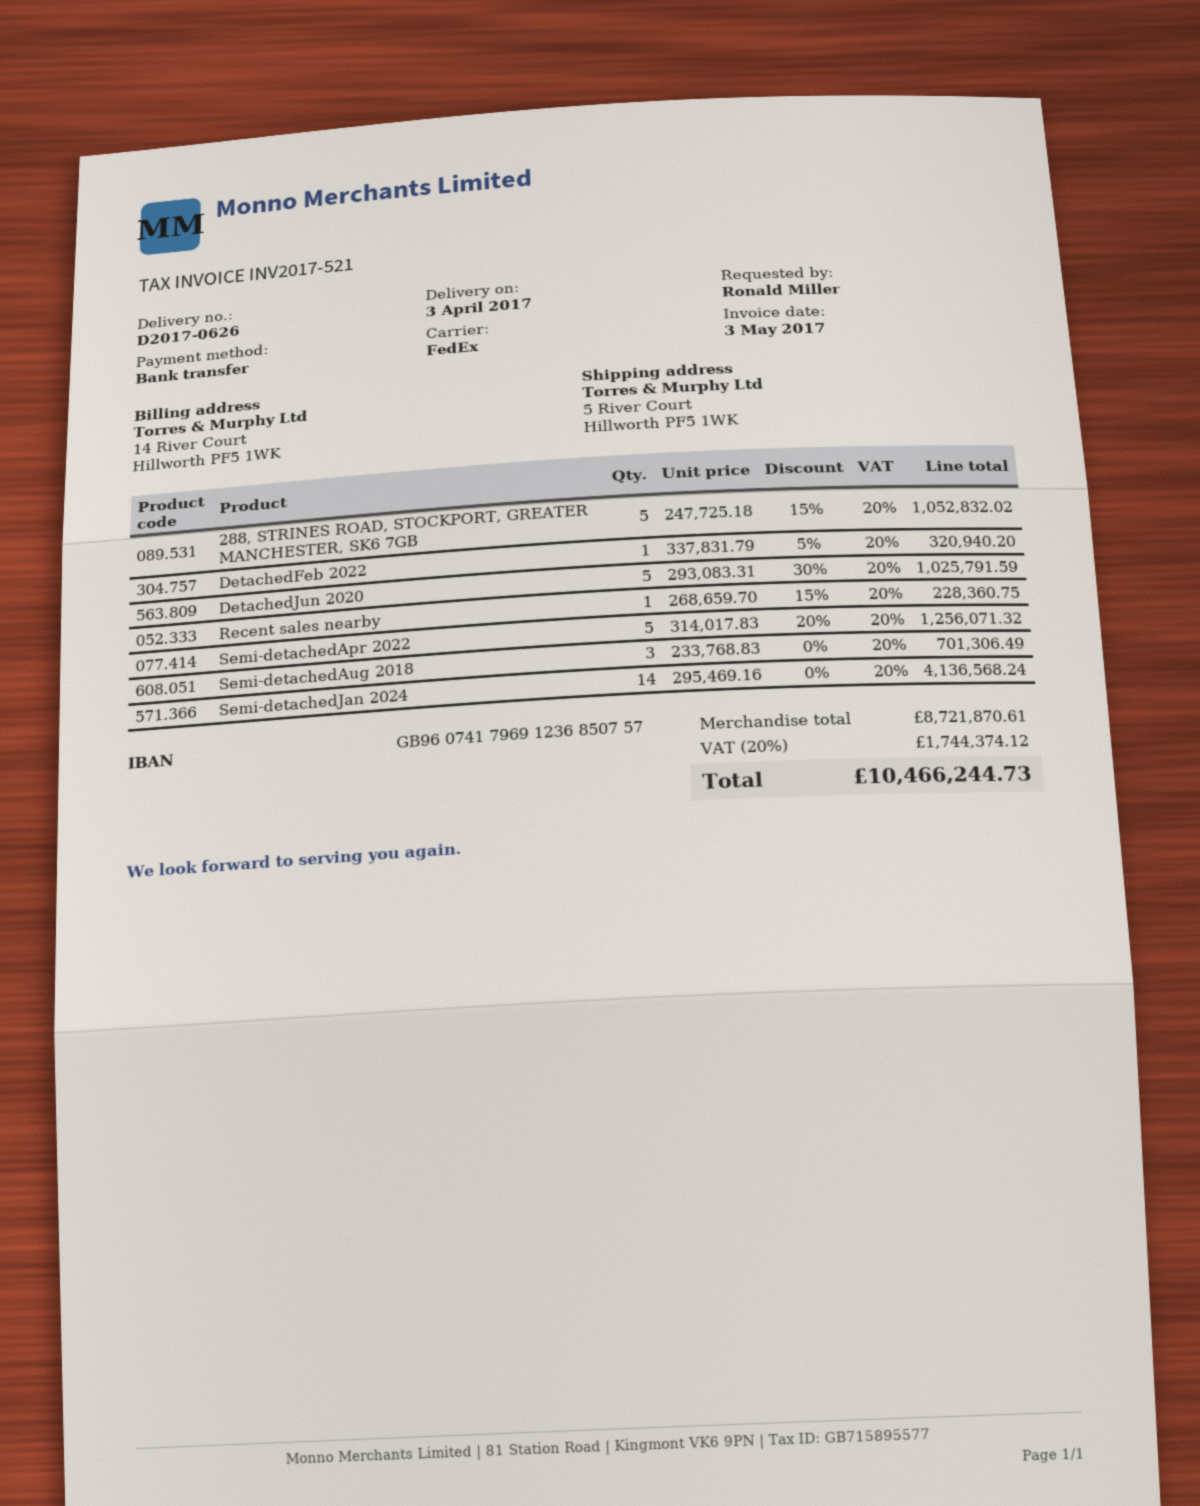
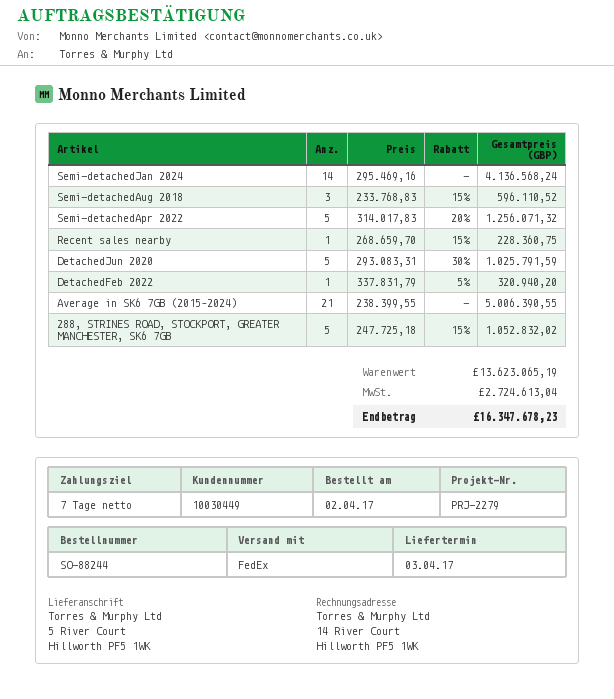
Semi-detachedAug 2018: 3 x 233768.83 = 701306.49 -> 3 x 233768.83 - 15% = 596110.52
Average in SK6 7GB (2015–2024): none -> 21 x 238399.55 = 5006390.55
subtotal: 8721870.61 -> 13623065.19
tax: 1744374.12 -> 2724613.04
total: 10466244.73 -> 16347678.23

